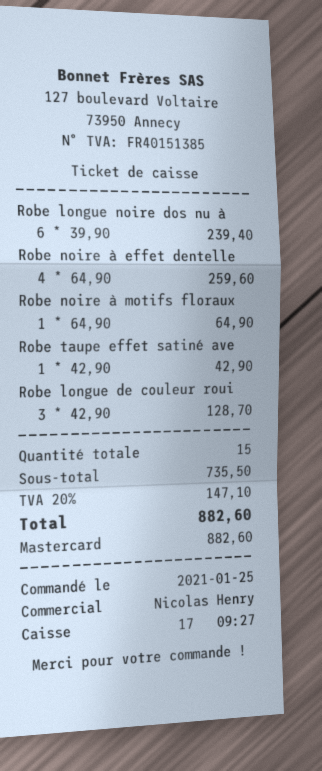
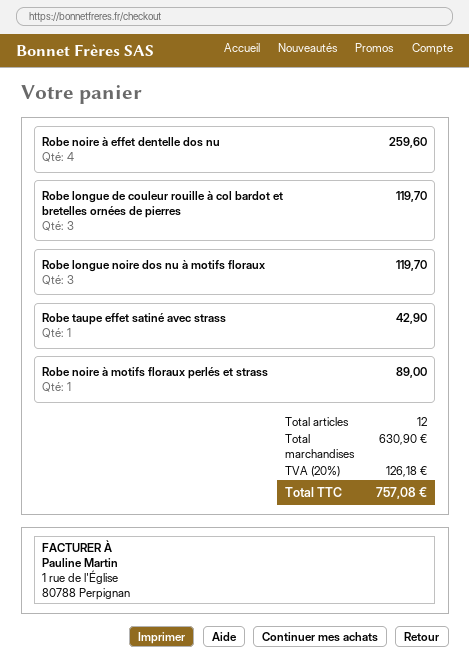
Robe longue noire dos nu à: 6 for 239.40 -> 3 for 119.70
Robe noire à motifs floraux: 1 for 64.90 -> 1 for 89.00
Robe longue de couleur roui: 3 for 128.70 -> 3 for 119.70
total quantity: 15 -> 12
subtotal: 735.50 -> 630.90
tax: 20% = 147.10 -> 20% = 126.18
total: 882.60 -> 757.08

